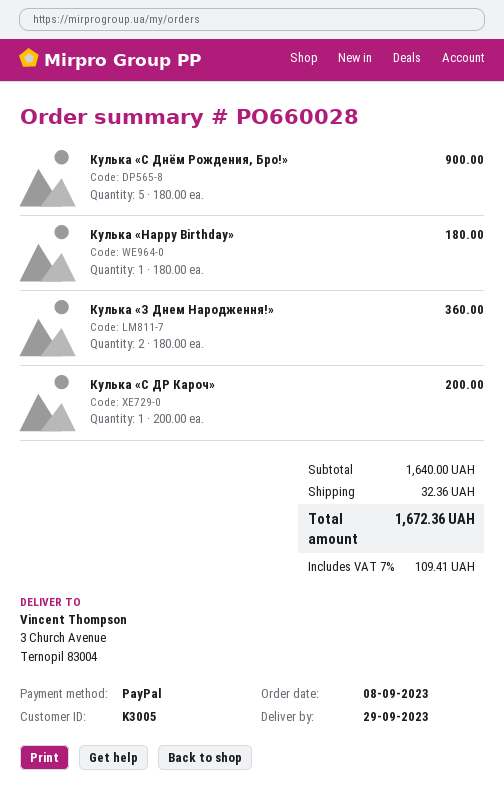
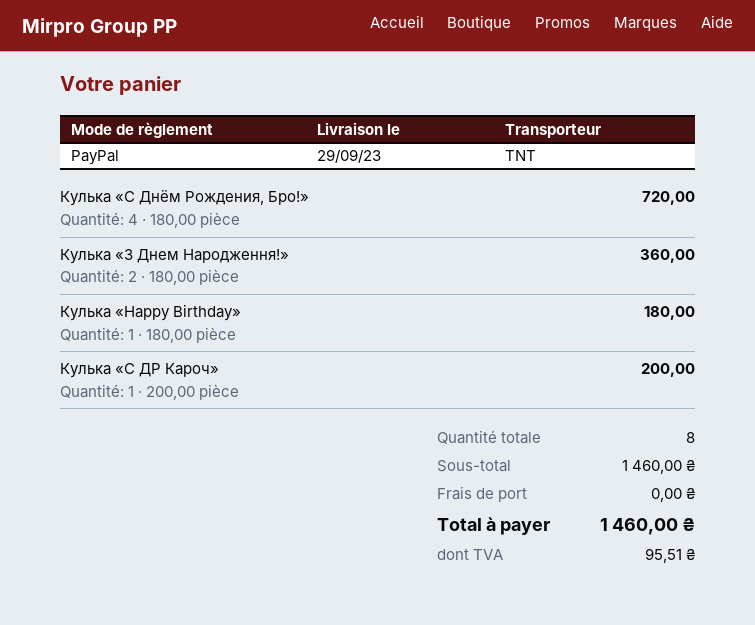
Кулька «С Днём Рождения, Бро!»: 5 x 180.00 = 900.00 -> 4 x 180.00 = 720.00
subtotal: 1640.00 -> 1460.00
shipping: 32.36 -> 0.00
tax: 109.41 -> 95.51
total: 1672.36 -> 1460.00

